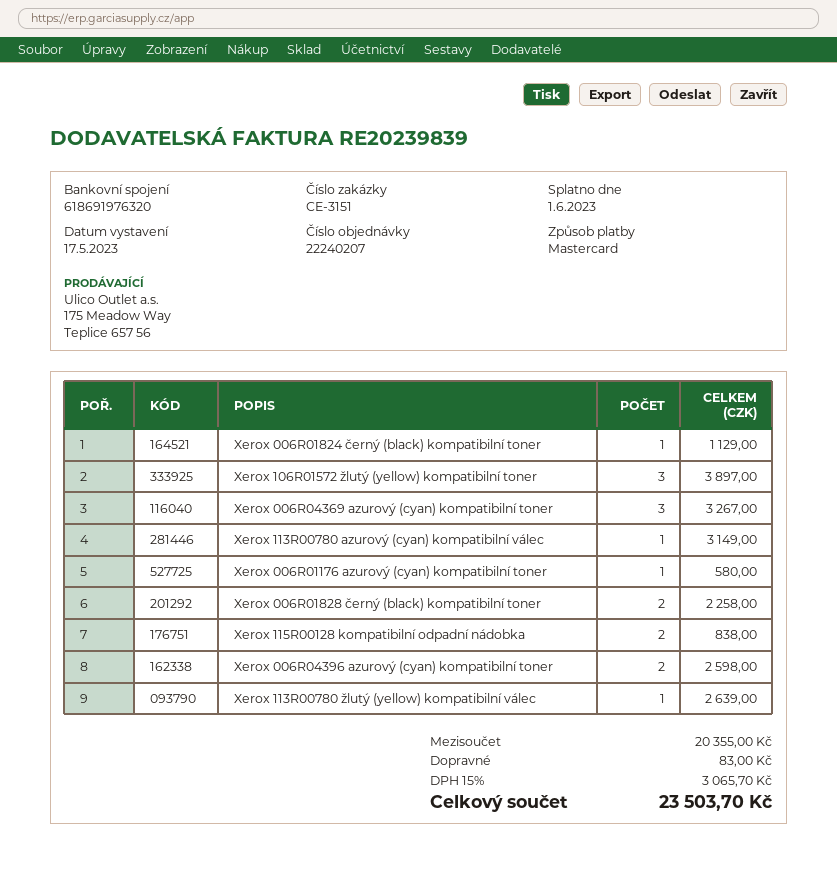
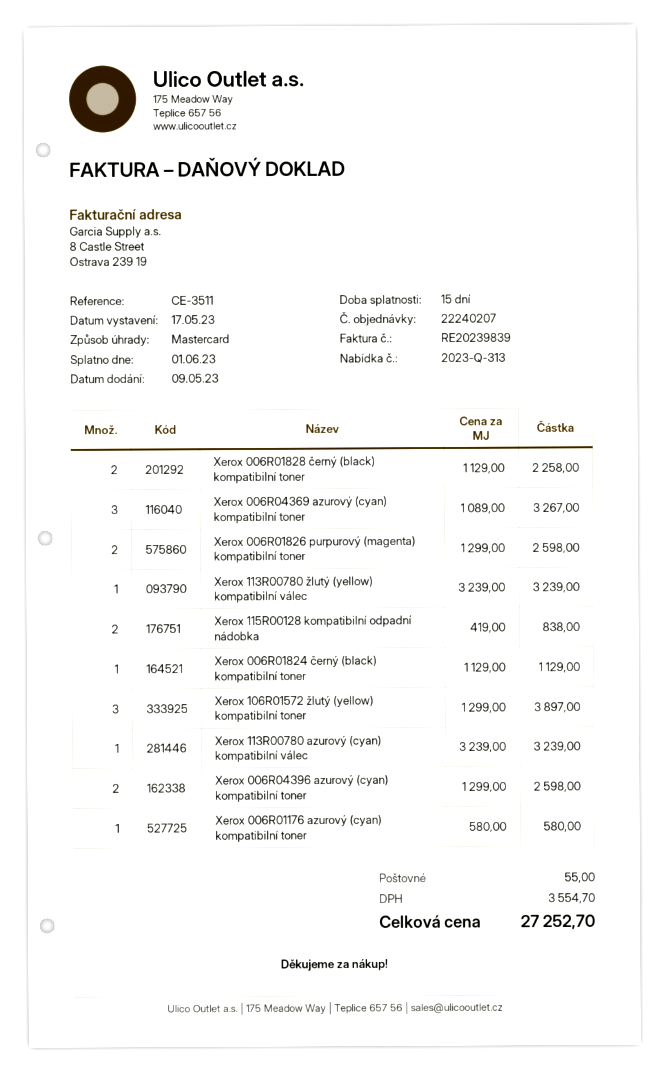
reference: CE-3151 -> CE-3511
Xerox 113R00780 azurový (cyan) kompatibilní válec: 1 for 3149.00 -> 1 for 3239.00
Xerox 113R00780 žlutý (yellow) kompatibilní válec: 1 for 2639.00 -> 1 for 3239.00
Xerox 006R01826 purpurový (magenta) kompatibilní toner: none -> 2 for 2598.00
shipping: 83.00 -> 55.00
tax: 3065.70 -> 3554.70
total: 23503.70 -> 27252.70

